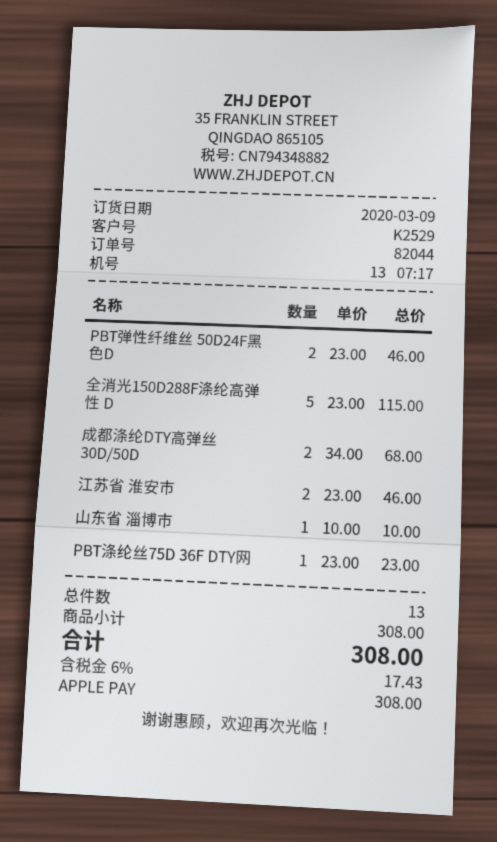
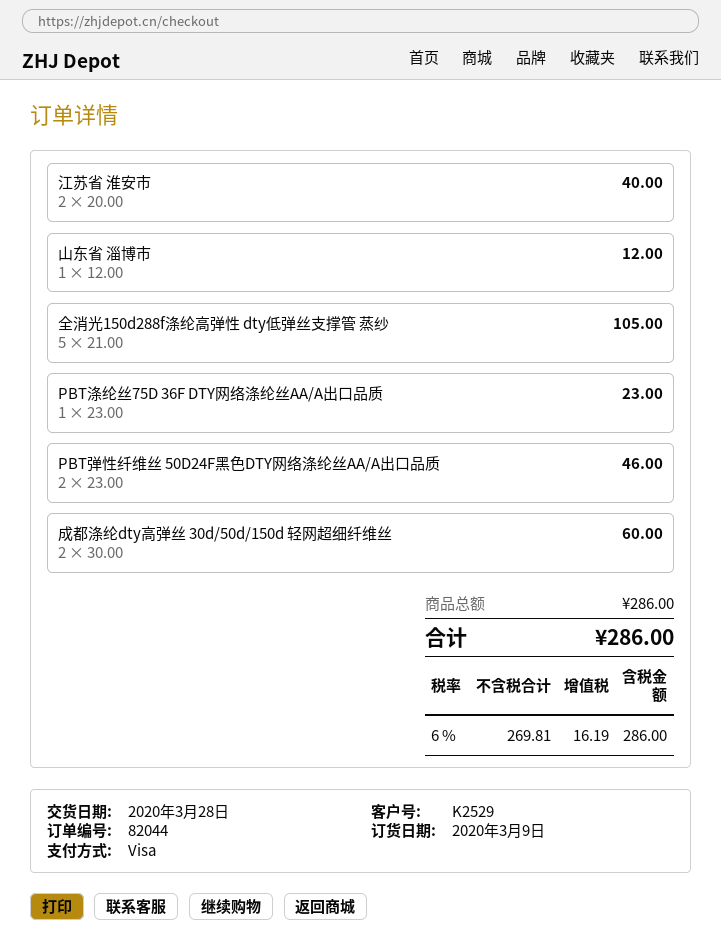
payment method: Apple Pay -> Visa
全消光150D288F涤纶高弹性 D: 5 x 23.00 = 115.00 -> 5 x 21.00 = 105.00
成都涤纶DTY高弹丝 30D/50D: 2 x 34.00 = 68.00 -> 2 x 30.00 = 60.00
江苏省 淮安市: 2 x 23.00 = 46.00 -> 2 x 20.00 = 40.00
山东省 淄博市: 1 x 10.00 = 10.00 -> 1 x 12.00 = 12.00
subtotal: 308.00 -> 286.00
tax: 6% = 17.43 -> 6% = 16.19
total: 308.00 -> 286.00

